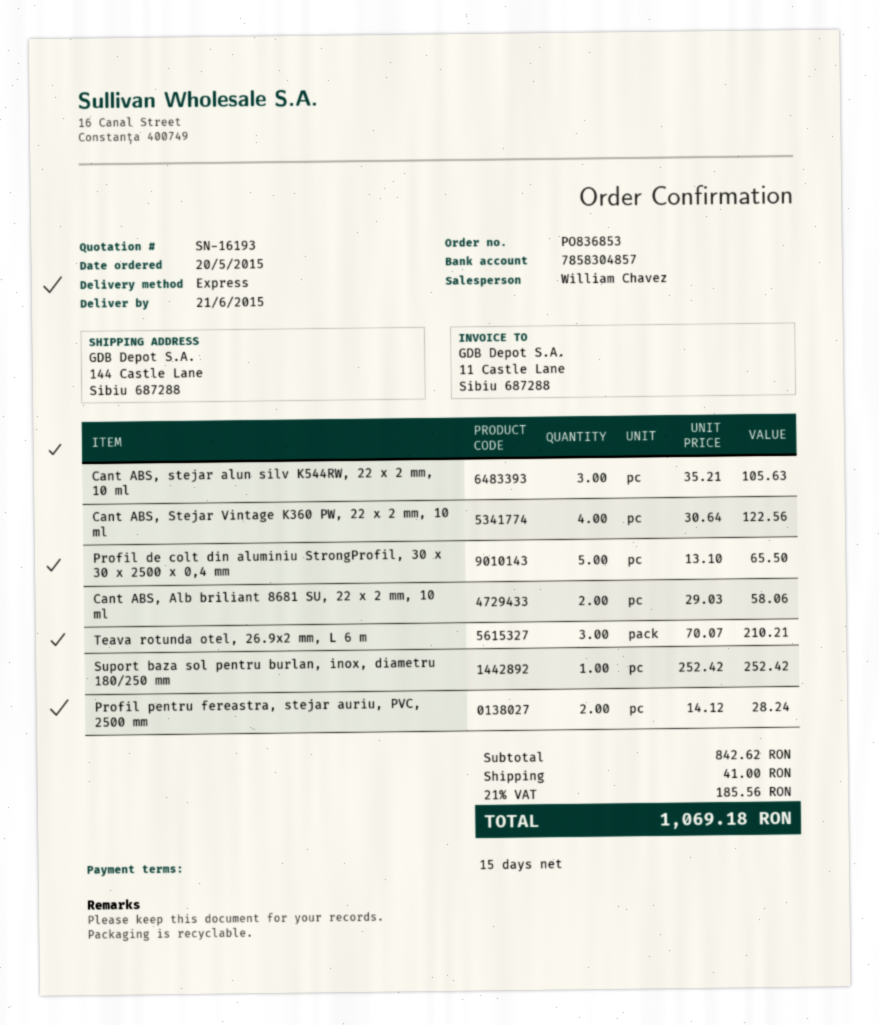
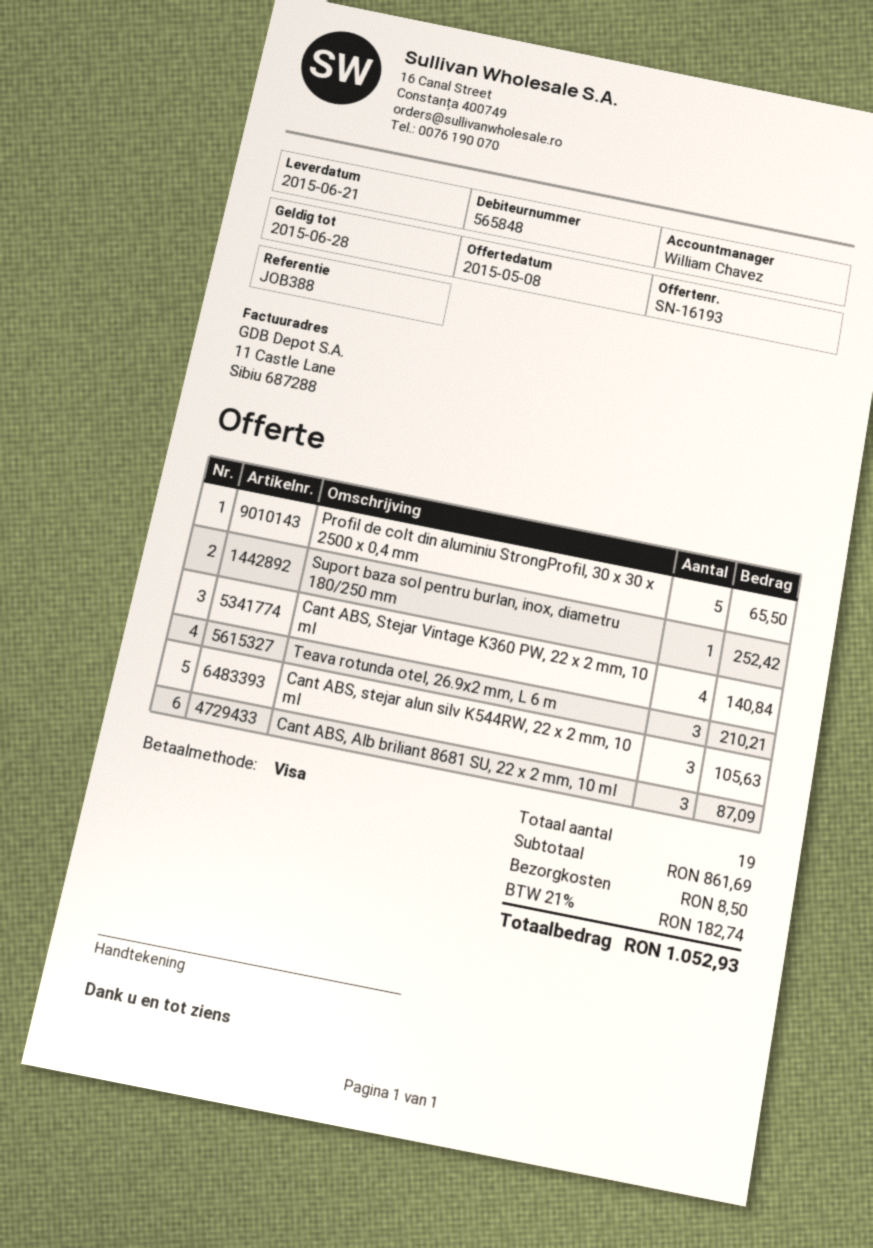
Cant ABS, Stejar Vintage K360 PW, 22 x 2 mm, 10 ml: 4 for 122.56 -> 4 for 140.84
Cant ABS, Alb briliant 8681 SU, 22 x 2 mm, 10 ml: 2 for 58.06 -> 3 for 87.09
Profil pentru fereastra, stejar auriu, PVC, 2500 mm: 2 for 28.24 -> none
subtotal: 842.62 -> 861.69
shipping: 41.00 -> 8.50
tax: 21% = 185.56 -> 21% = 182.74
total: 1069.18 -> 1052.93

